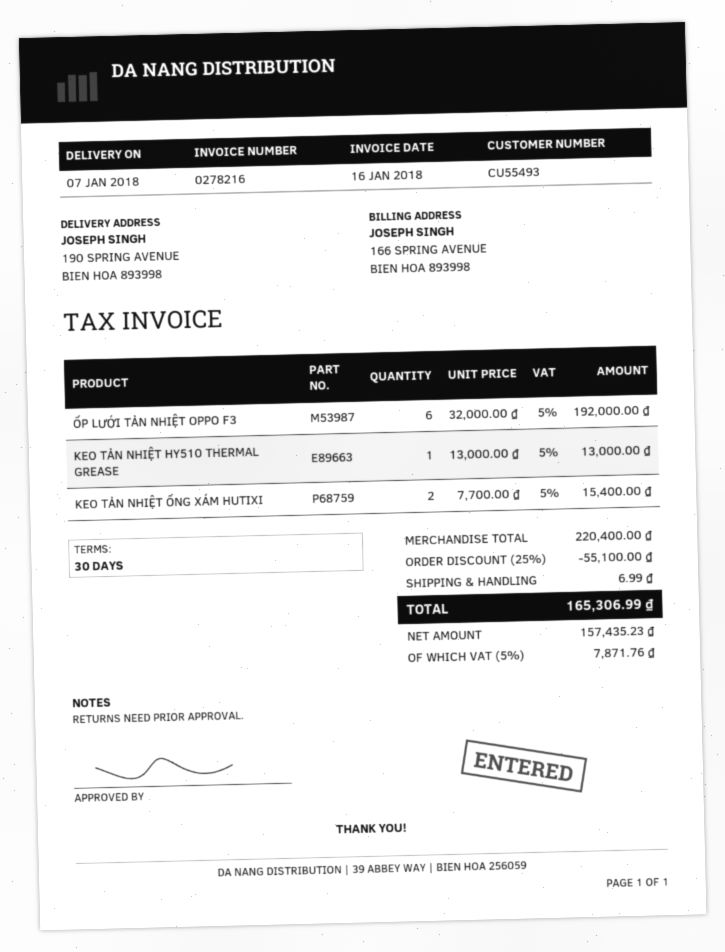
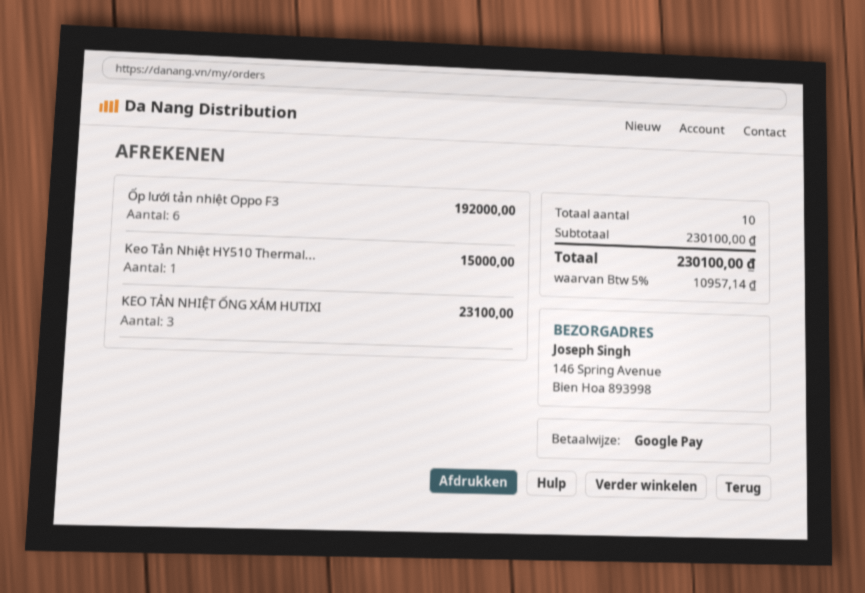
ship to: 190 SPRING AVENUE, BIEN HOA 893998 -> 146 Spring Avenue, Bien Hoa 893998
KEO TẢN NHIỆT HY510 THERMAL GREASE: 1 for 13000.00 -> 1 for 15000.00
KEO TẢN NHIỆT ỐNG XÁM HUTIXI: 2 for 15400.00 -> 3 for 23100.00
subtotal: 220400.00 -> 230100.00
discount: 25% = 55100.00 -> none
shipping: 6.99 -> none
tax: 5% = 7871.76 -> 5% = 10957.14
total: 165306.99 -> 230100.00

